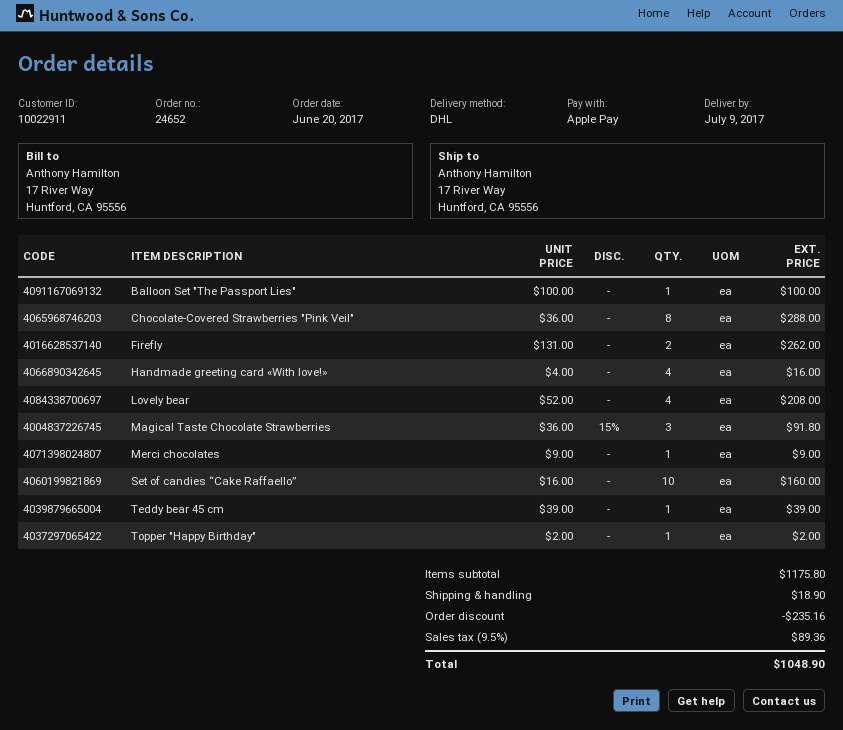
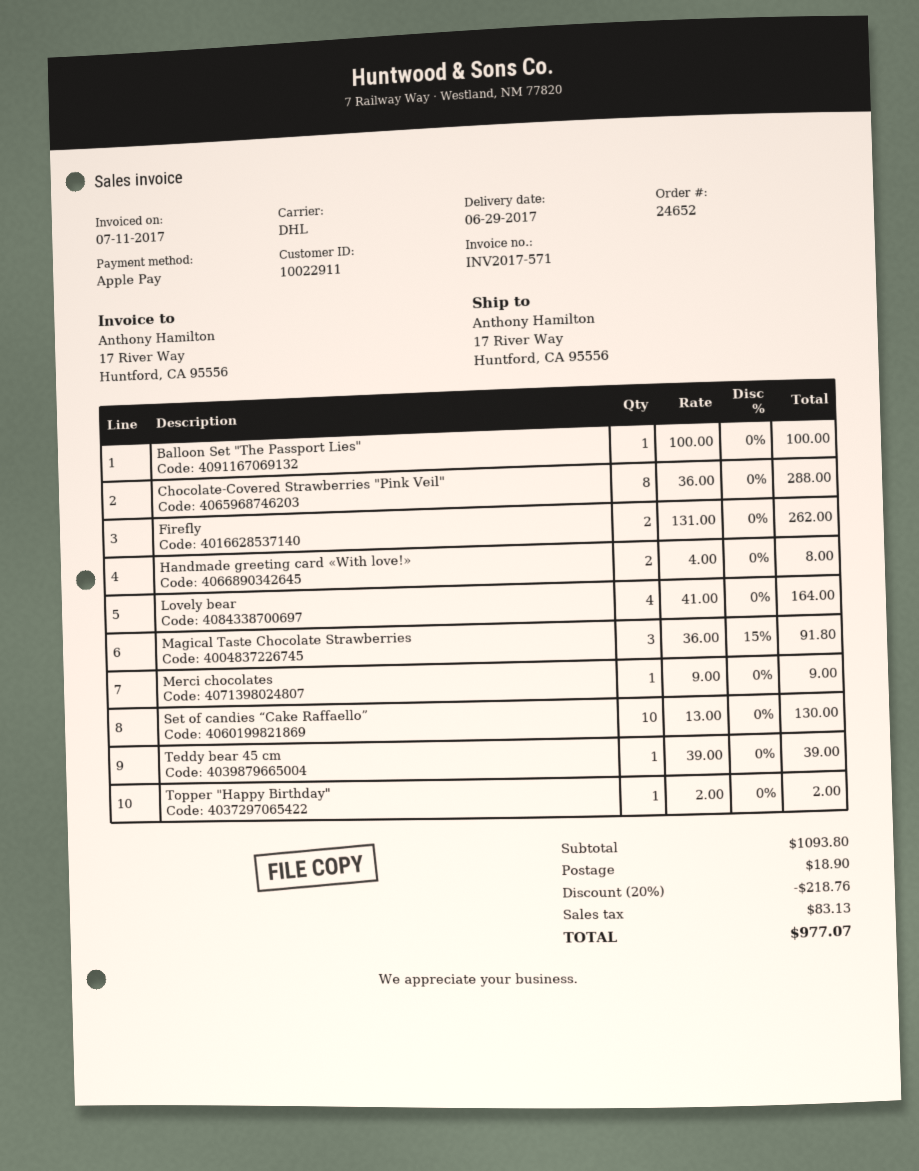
delivery date: 2017-07-09 -> 2017-06-29
Handmade greeting card «With love!»: 4 x 4.00 = 16.00 -> 2 x 4.00 = 8.00
Lovely bear: 4 x 52.00 = 208.00 -> 4 x 41.00 = 164.00
Set of candies “Cake Raffaello”: 10 x 16.00 = 160.00 -> 10 x 13.00 = 130.00
subtotal: 1175.80 -> 1093.80
discount: 235.16 -> 218.76
tax: 89.36 -> 83.13
total: 1048.90 -> 977.07

